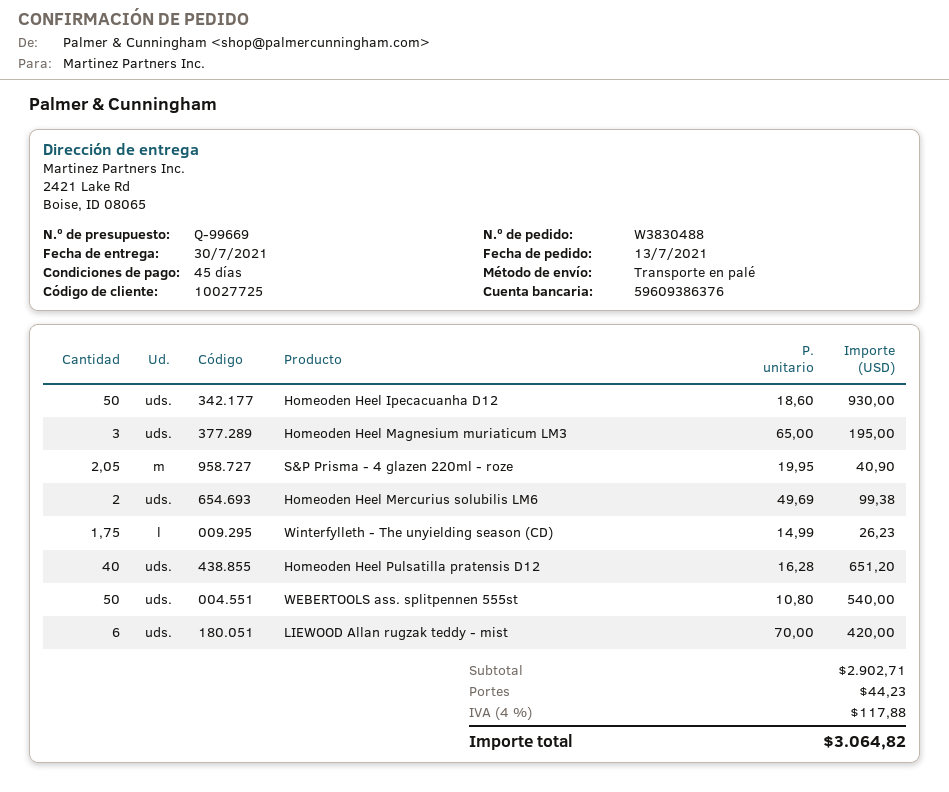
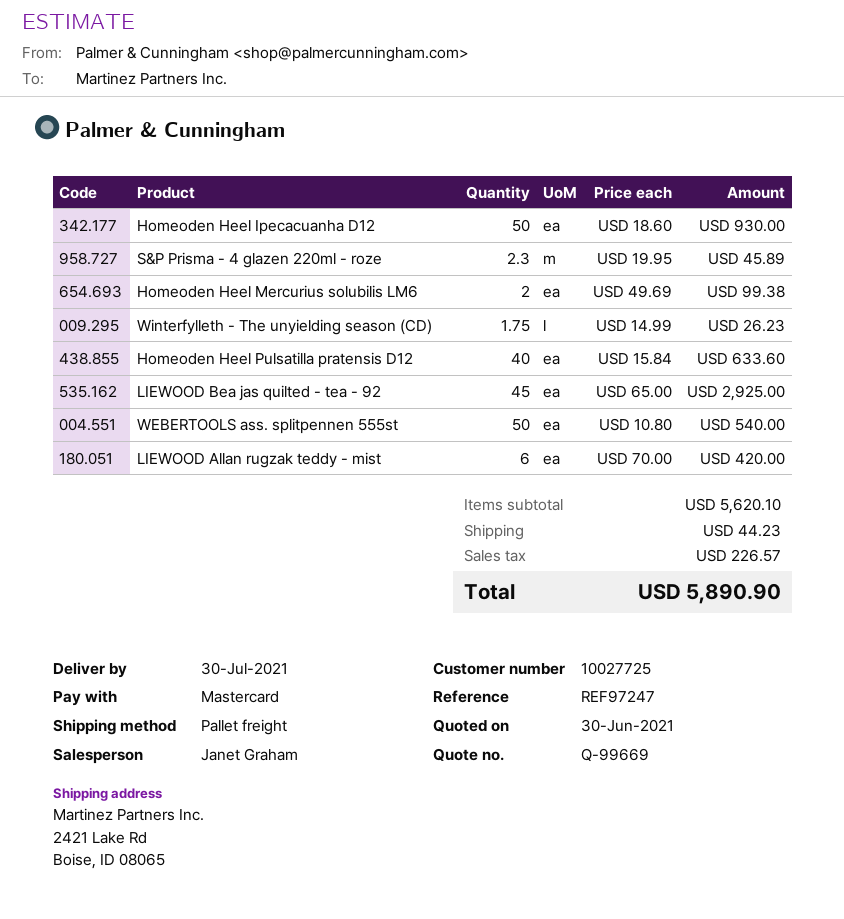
Homeoden Heel Magnesium muriaticum LM3: 3 x 65.00 = 195.00 -> none
S&P Prisma - 4 glazen 220ml - roze: 2.05 x 19.95 = 40.90 -> 2.3 x 19.95 = 45.89
Homeoden Heel Pulsatilla pratensis D12: 40 x 16.28 = 651.20 -> 40 x 15.84 = 633.60
LIEWOOD Bea jas quilted - tea - 92: none -> 45 x 65.00 = 2925.00
subtotal: 2902.71 -> 5620.10
tax: 117.88 -> 226.57
total: 3064.82 -> 5890.90

